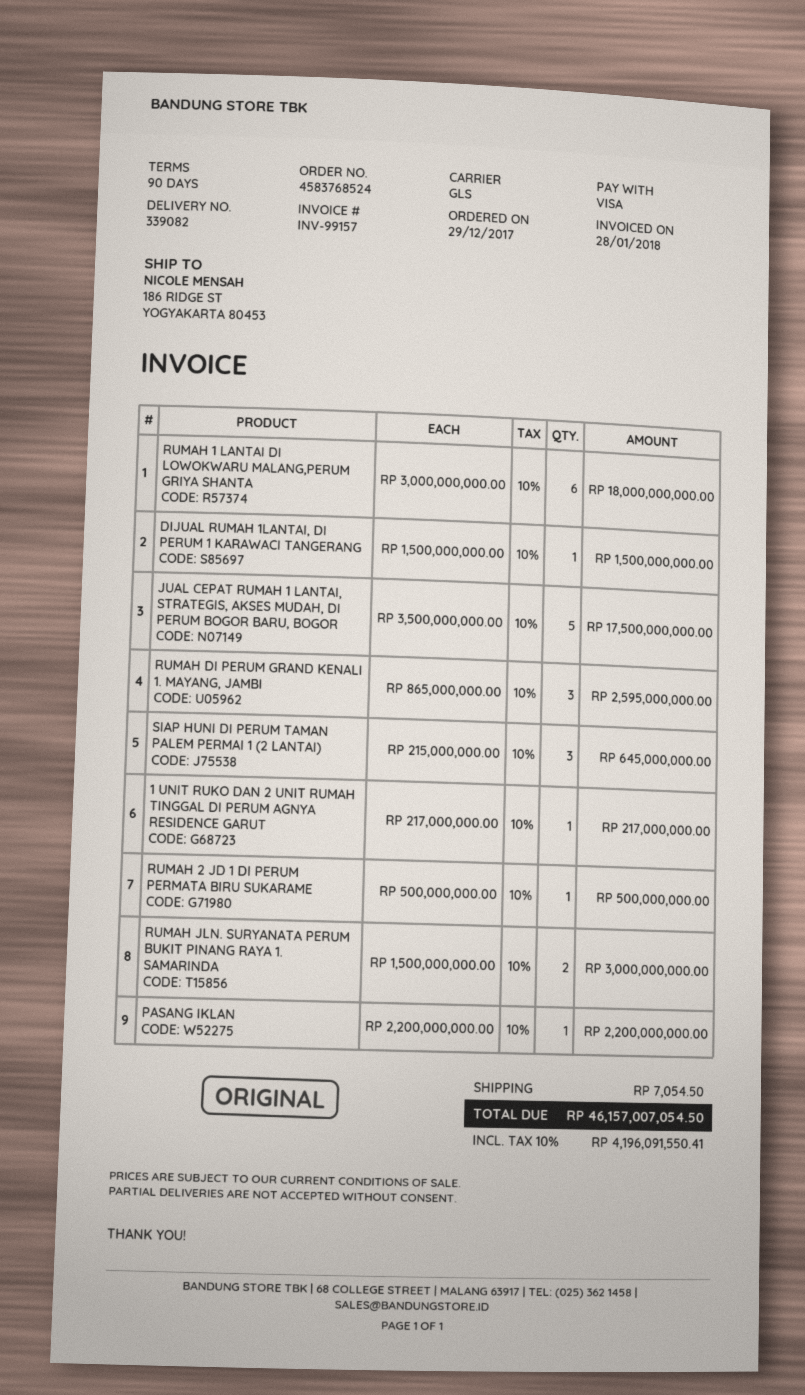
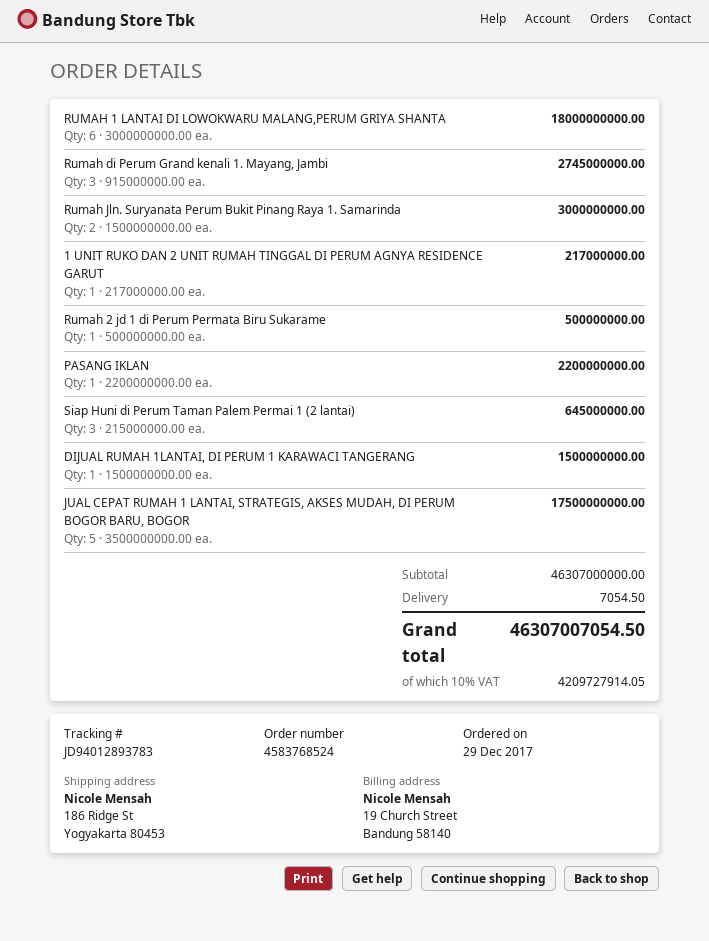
RUMAH DI PERUM GRAND KENALI 1. MAYANG, JAMBI: 3 x 865000000.00 = 2595000000.00 -> 3 x 915000000.00 = 2745000000.00
tax: 10% = 4196091550.41 -> 10% = 4209727914.05
total: 46157007054.50 -> 46307007054.50

